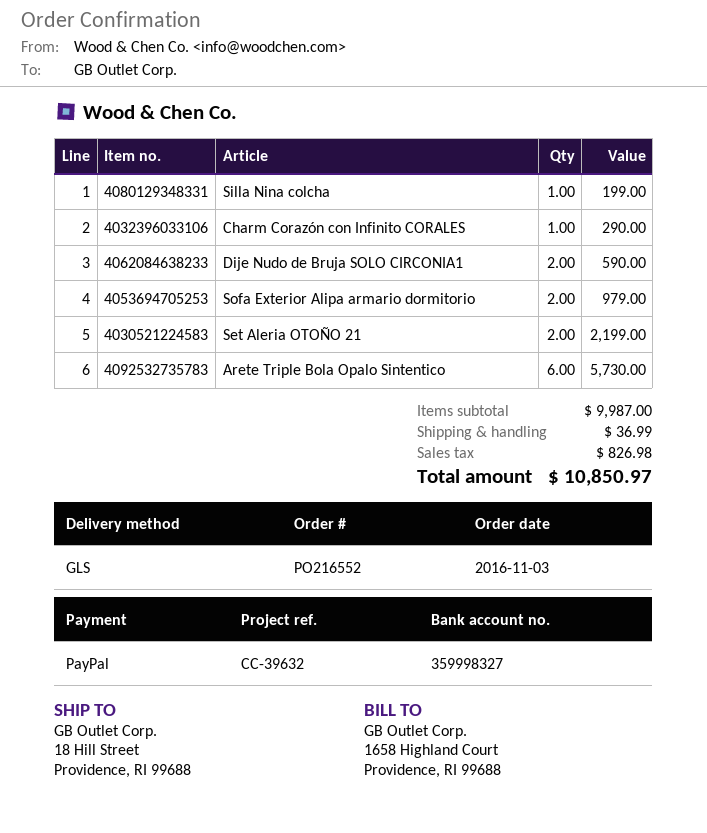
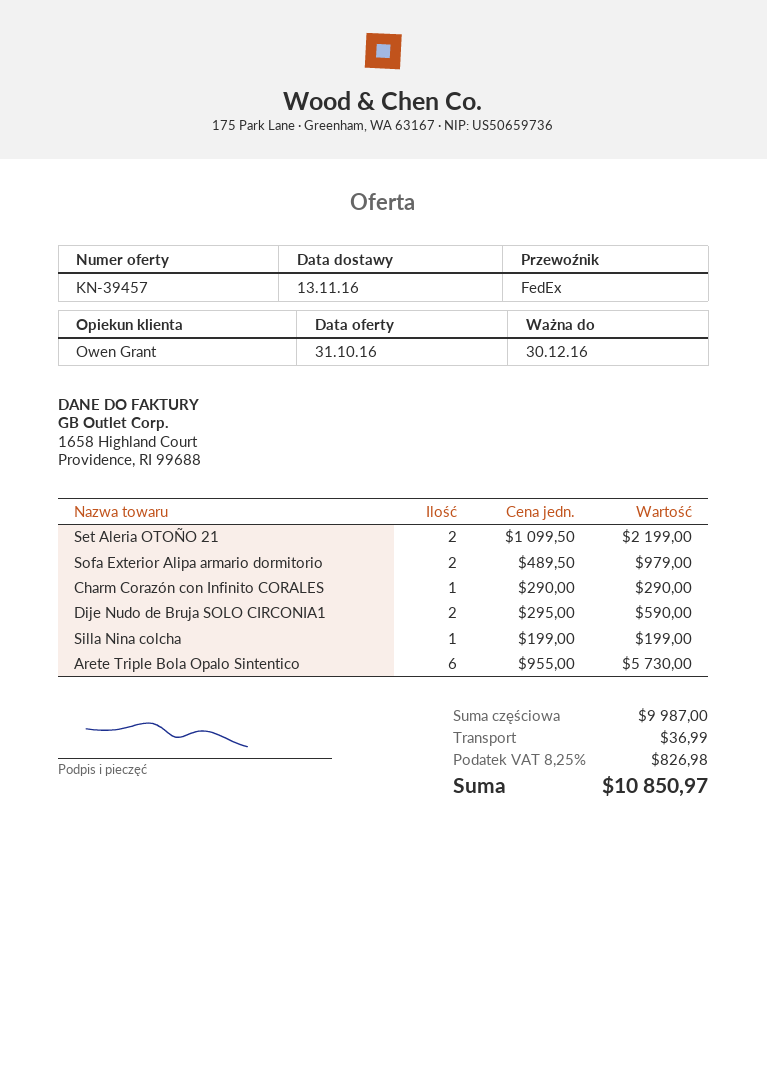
shipping method: GLS -> FedEx

